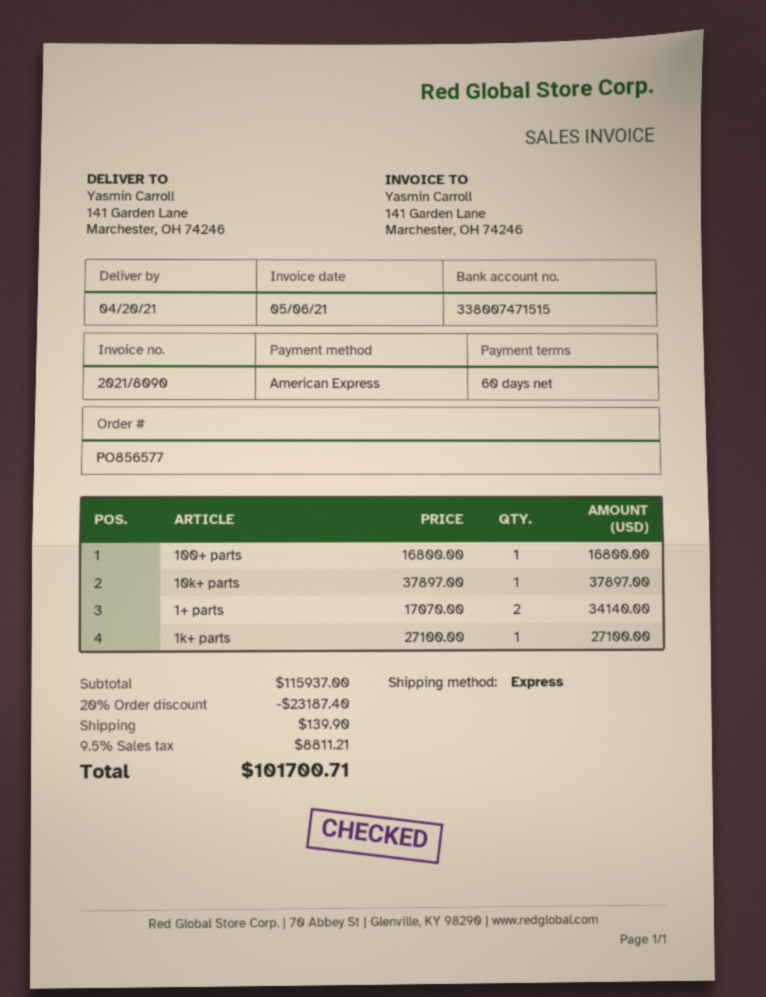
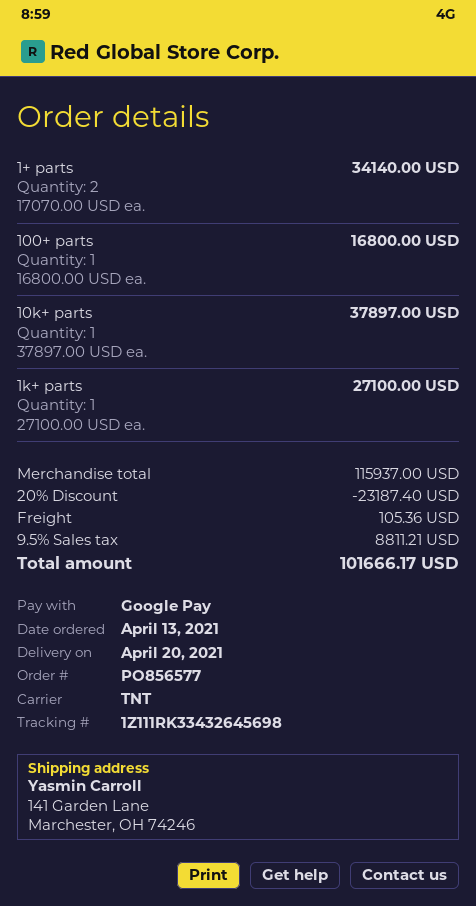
payment method: American Express -> Google Pay
shipping method: express -> TNT
shipping: 139.90 -> 105.36
total: 101700.71 -> 101666.17

